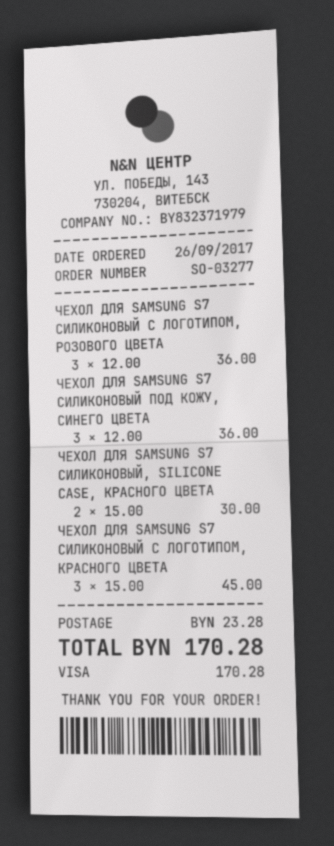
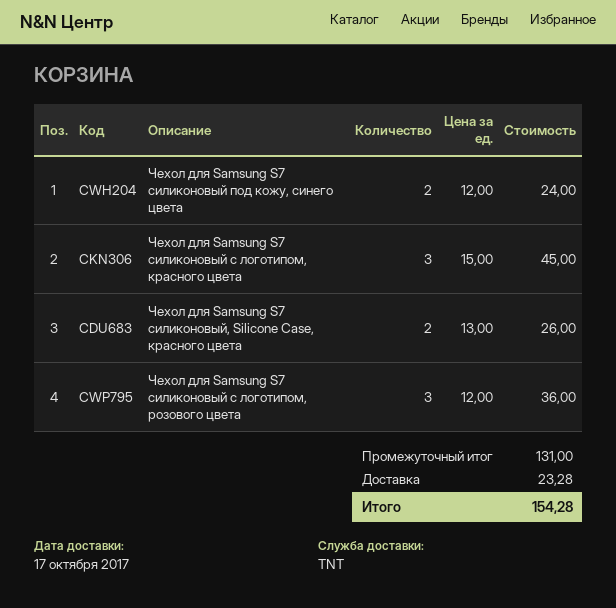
ЧЕХОЛ ДЛЯ SAMSUNG S7 СИЛИКОНОВЫЙ ПОД КОЖУ, СИНЕГО ЦВЕТА: 3 x 12.00 = 36.00 -> 2 x 12.00 = 24.00
ЧЕХОЛ ДЛЯ SAMSUNG S7 СИЛИКОНОВЫЙ, SILICONE CASE, КРАСНОГО ЦВЕТА: 2 x 15.00 = 30.00 -> 2 x 13.00 = 26.00
total: 170.28 -> 154.28

